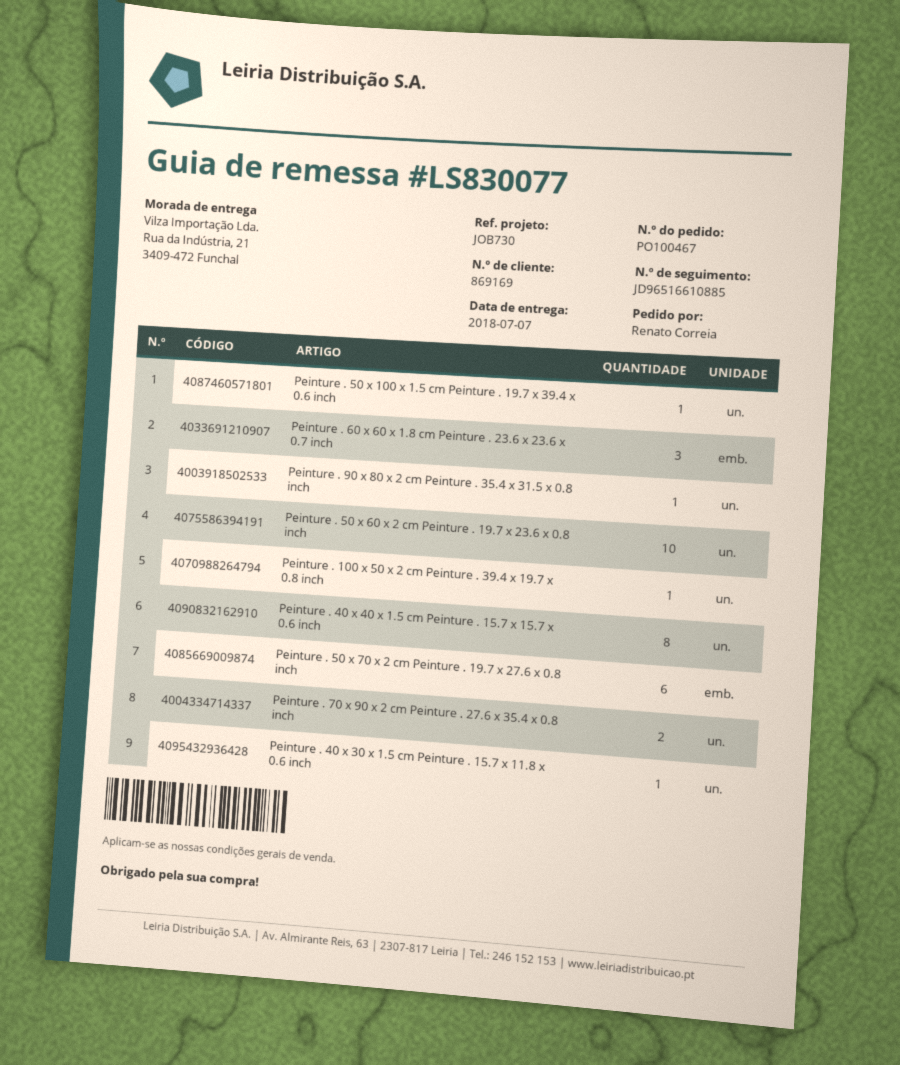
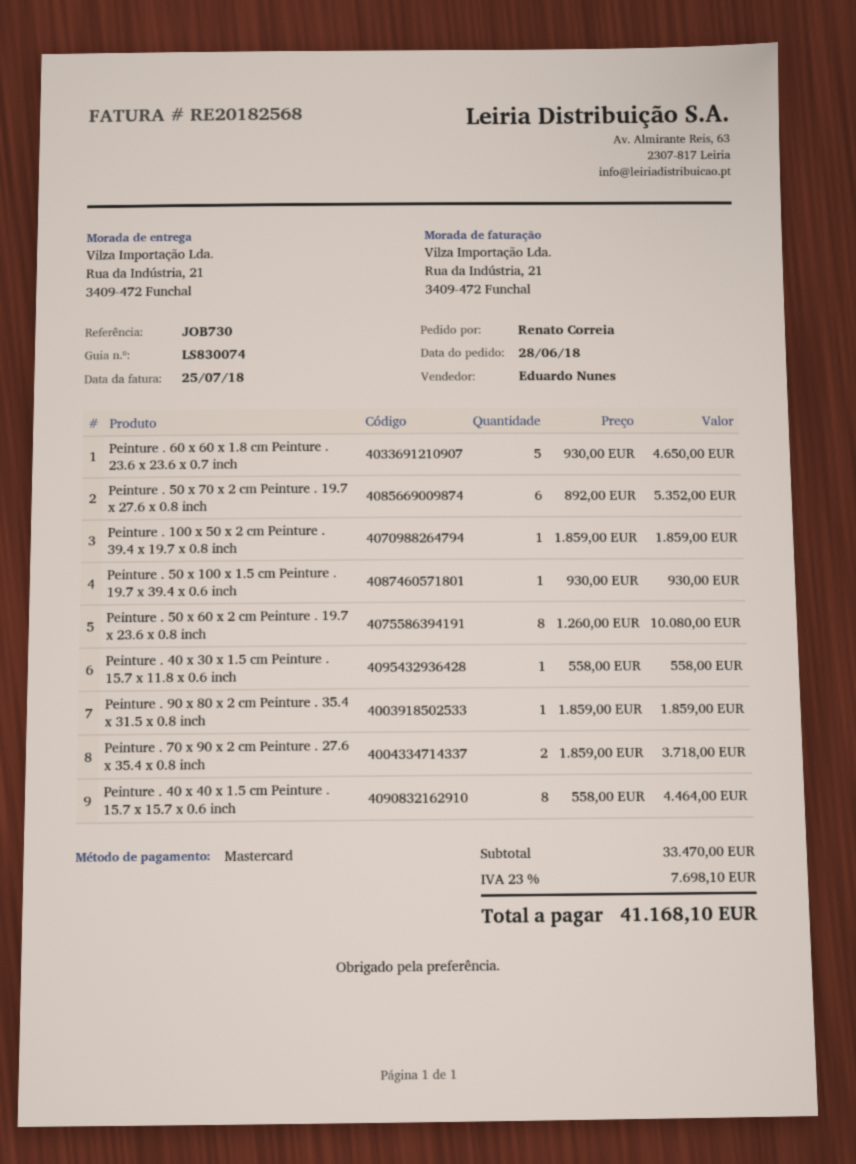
delivery note number: LS830077 -> LS830074
Peinture . 60 x 60 x 1.8 cm Peinture . 23.6 x 23.6 x 0.7 inch: 3 -> 5
Peinture . 50 x 60 x 2 cm Peinture . 19.7 x 23.6 x 0.8 inch: 10 -> 8

